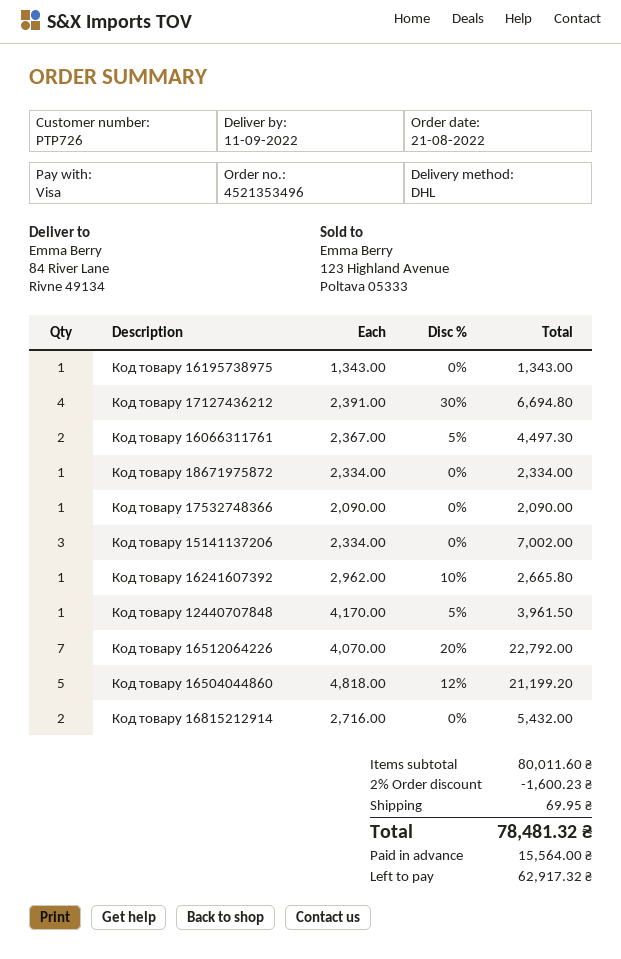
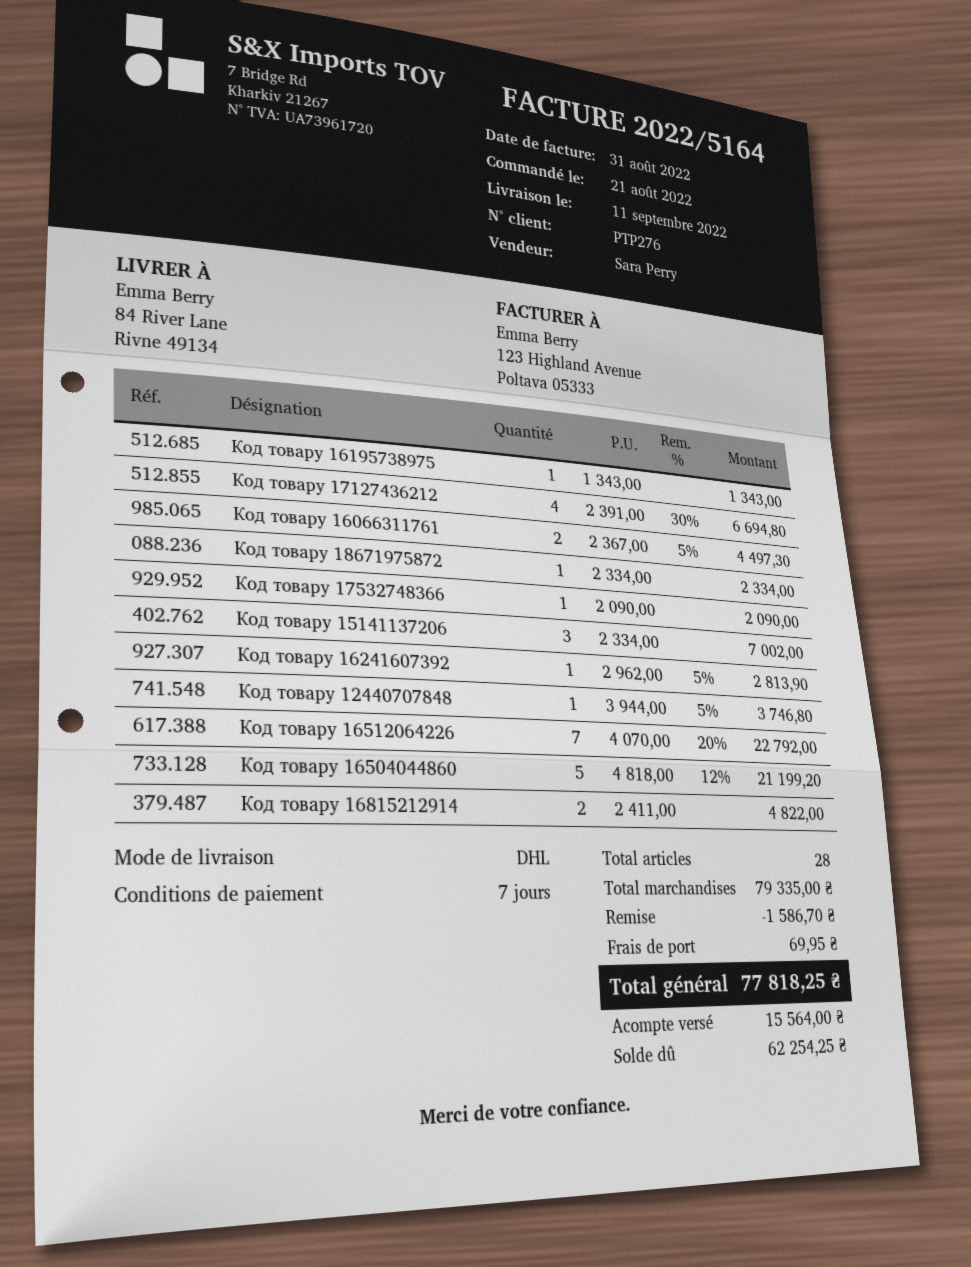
customer number: PTP726 -> PTP276
Код товару 16241607392: 1 x 2962.00 - 10% = 2665.80 -> 1 x 2962.00 - 5% = 2813.90
Код товару 12440707848: 1 x 4170.00 - 5% = 3961.50 -> 1 x 3944.00 - 5% = 3746.80
Код товару 16815212914: 2 x 2716.00 = 5432.00 -> 2 x 2411.00 = 4822.00
subtotal: 80011.60 -> 79335.00
discount: 1600.23 -> 1586.70
total: 78481.32 -> 77818.25
balance: 62917.32 -> 62254.25

